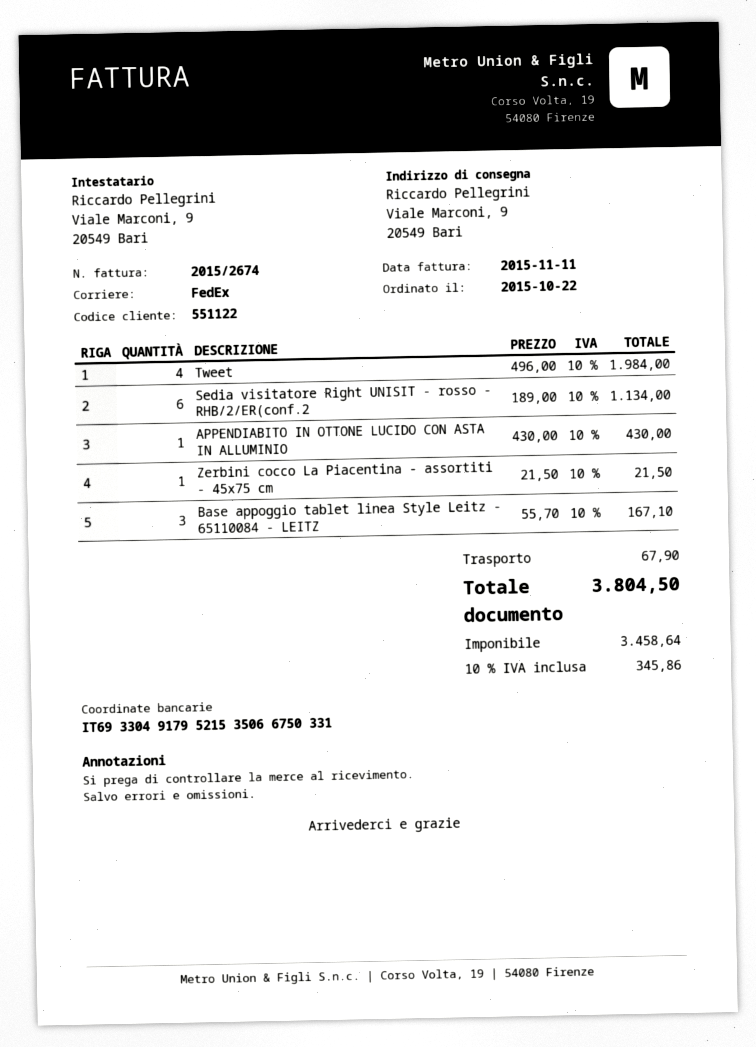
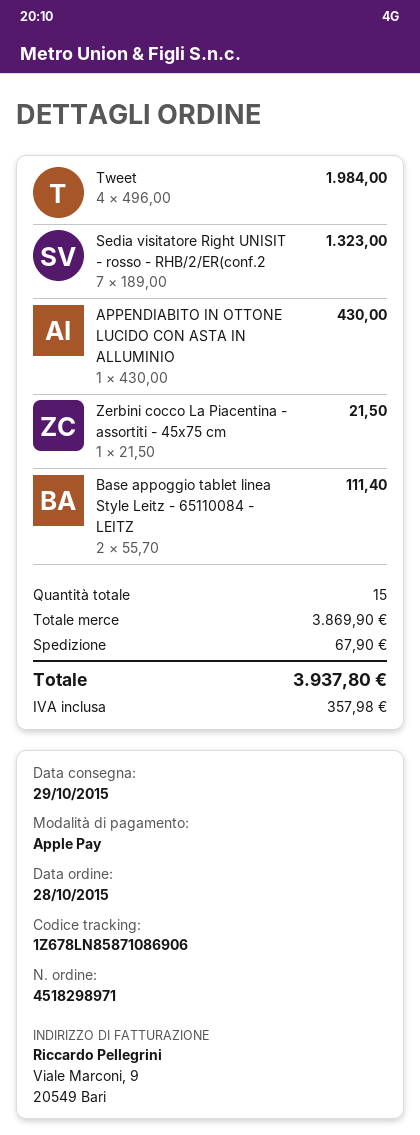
order date: 2015-10-22 -> 2015-10-28
Sedia visitatore Right UNISIT - rosso - RHB/2/ER(conf.2: 6 x 189.00 = 1134.00 -> 7 x 189.00 = 1323.00
Base appoggio tablet linea Style Leitz - 65110084 - LEITZ: 3 x 55.70 = 167.10 -> 2 x 55.70 = 111.40
tax: 345.86 -> 357.98
total: 3804.50 -> 3937.80

